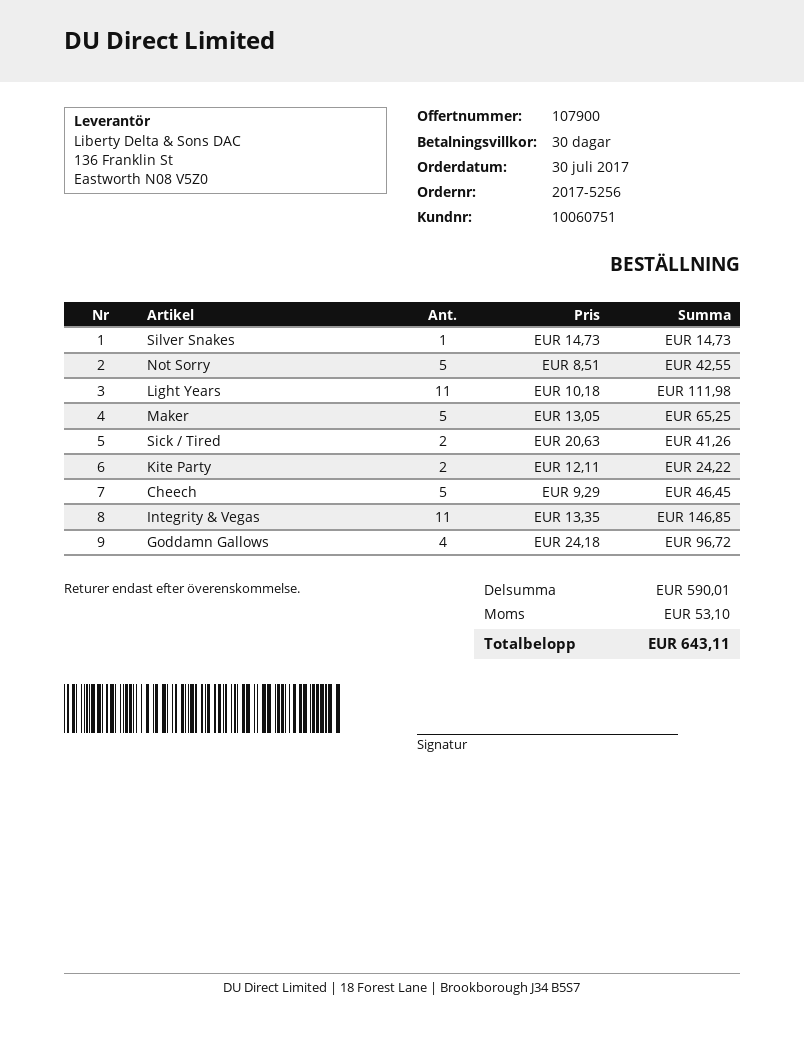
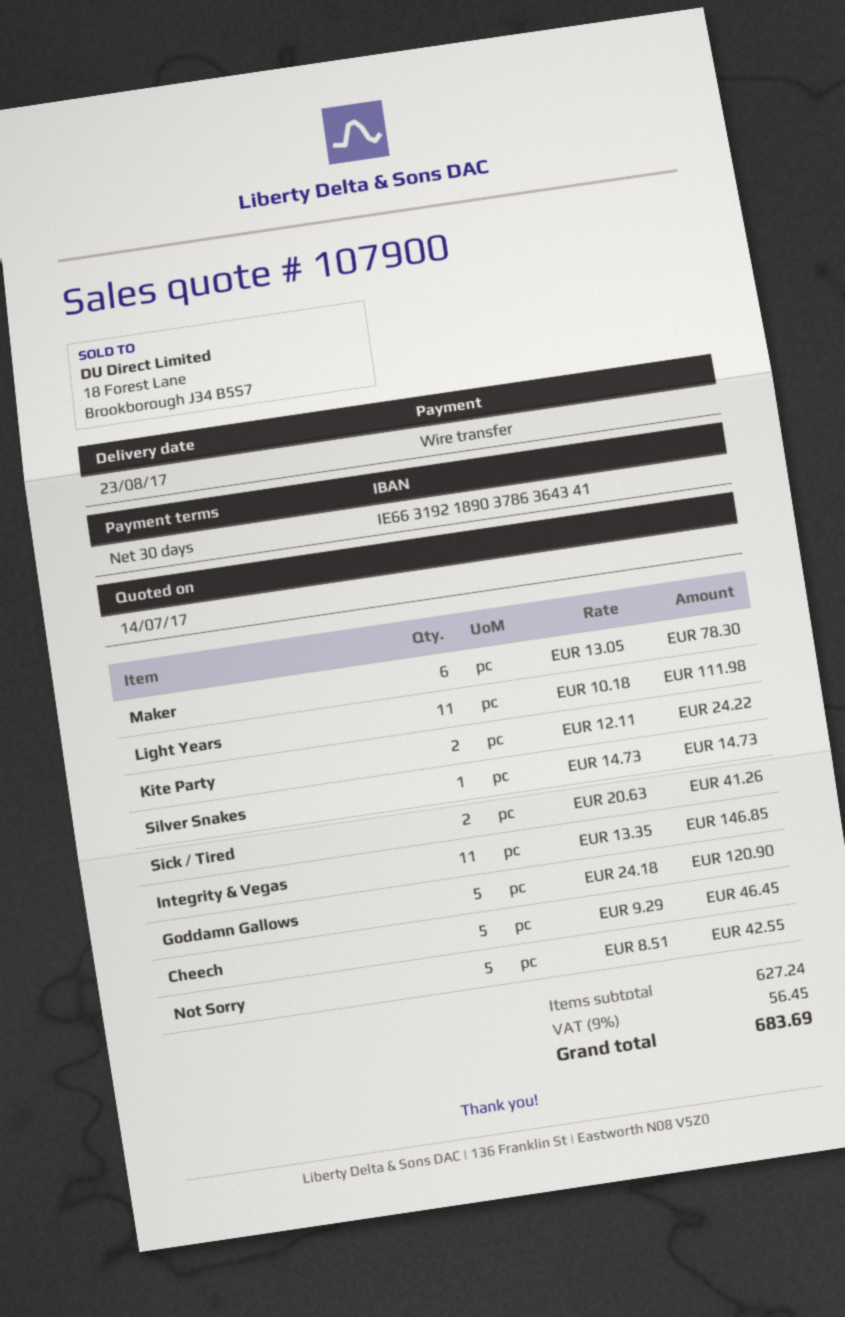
Maker: 5 x 13.05 = 65.25 -> 6 x 13.05 = 78.30
Goddamn Gallows: 4 x 24.18 = 96.72 -> 5 x 24.18 = 120.90
subtotal: 590.01 -> 627.24
tax: 53.10 -> 56.45
total: 643.11 -> 683.69

